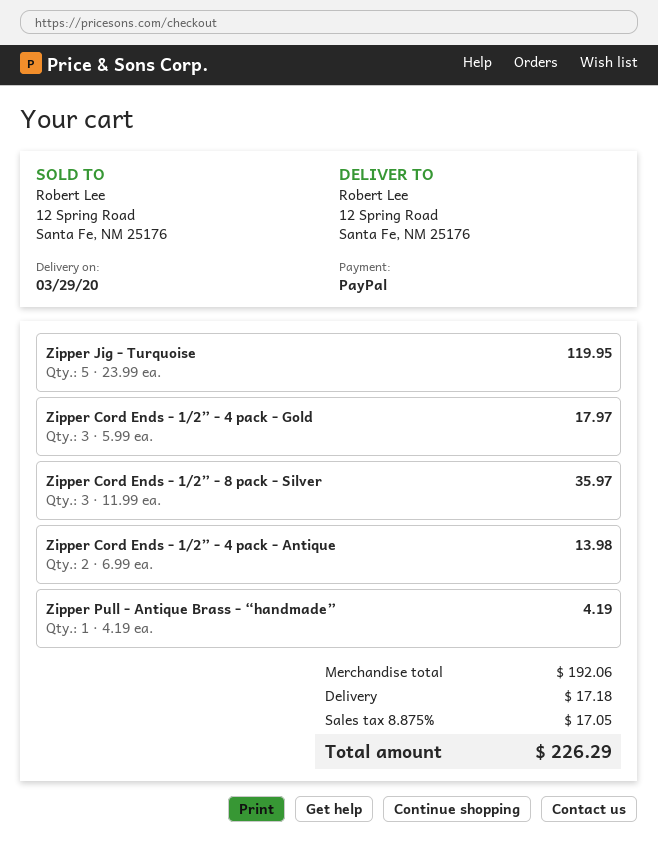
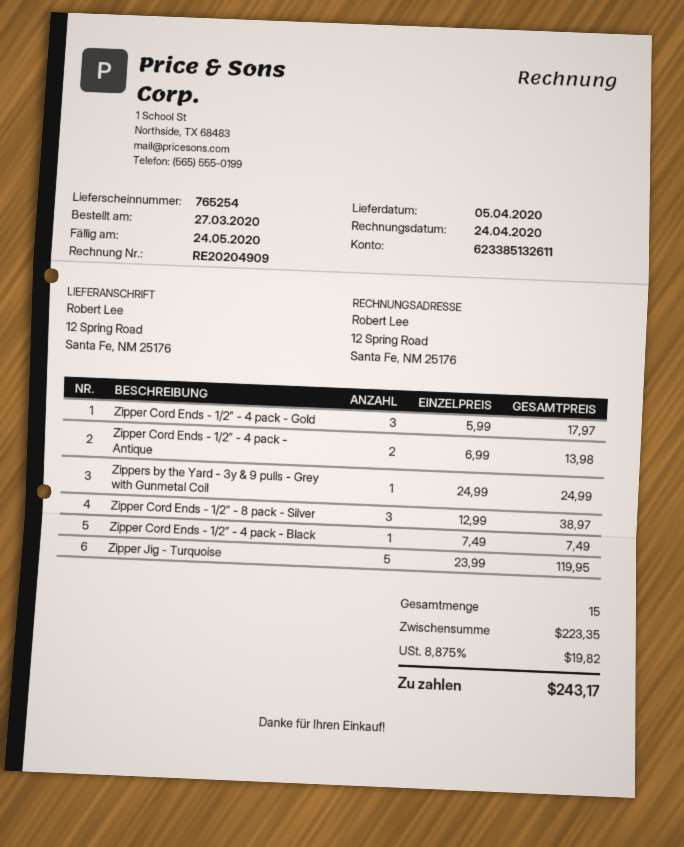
delivery date: 2020-03-29 -> 2020-04-05
Zipper Cord Ends - 1/2” - 8 pack - Silver: 3 x 11.99 = 35.97 -> 3 x 12.99 = 38.97
Zipper Pull - Antique Brass - “handmade”: 1 x 4.19 = 4.19 -> none
Zippers by the Yard - 3y & 9 pulls - Grey with Gunmetal Coil: none -> 1 x 24.99 = 24.99
Zipper Cord Ends - 1/2” - 4 pack - Black: none -> 1 x 7.49 = 7.49
subtotal: 192.06 -> 223.35
shipping: 17.18 -> none
tax: 8.875% = 17.05 -> 8.875% = 19.82
total: 226.29 -> 243.17

